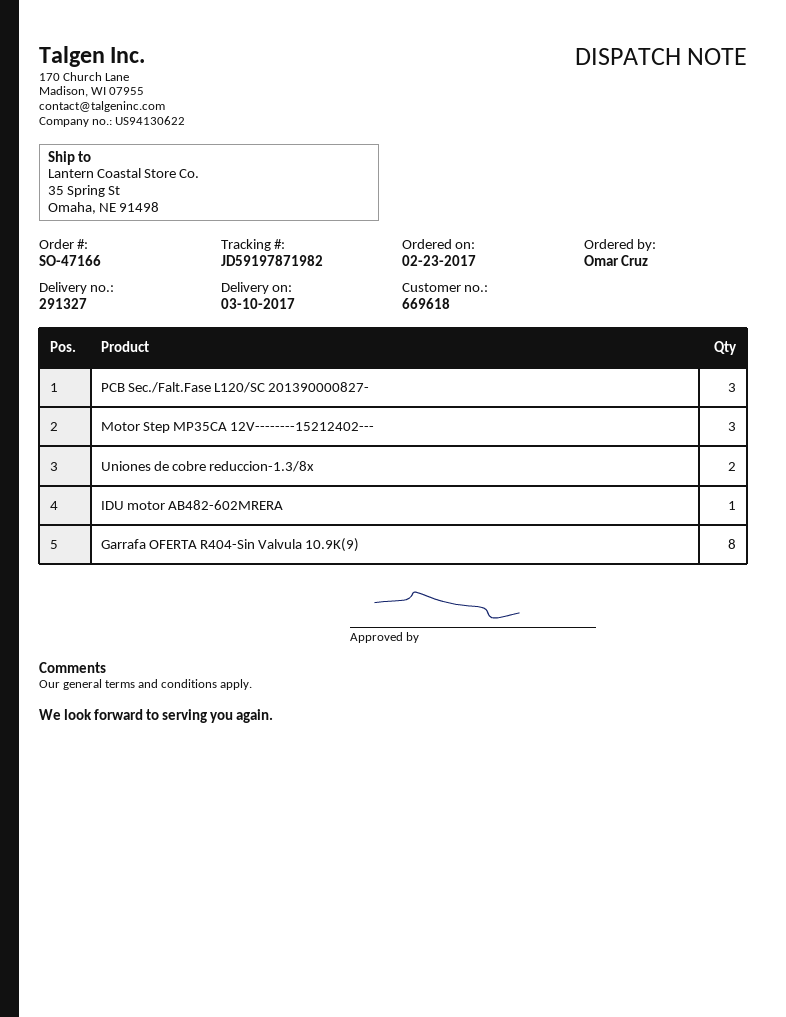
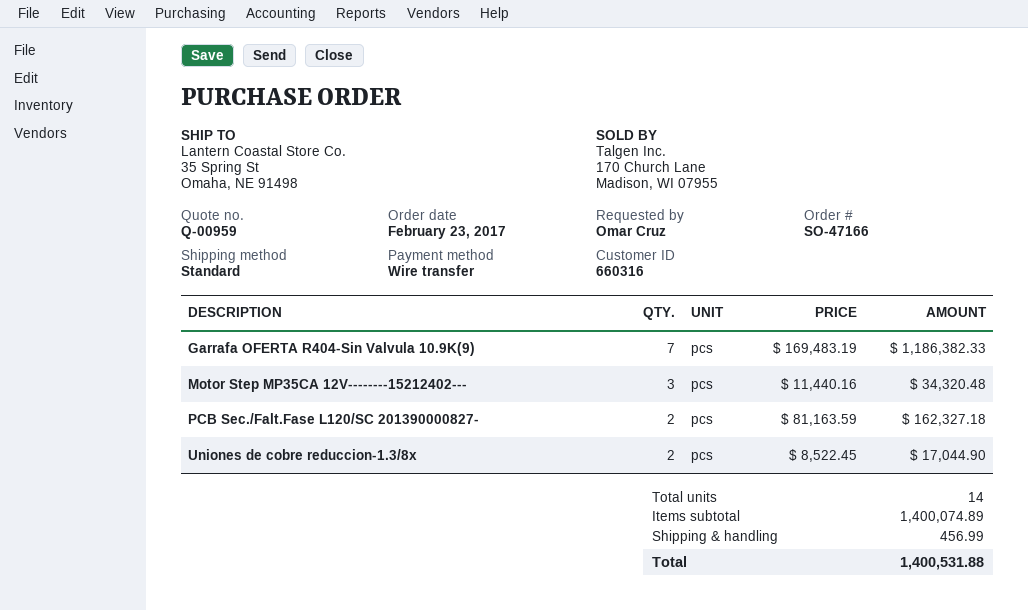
customer number: 669618 -> 660316
PCB Sec./Falt.Fase L120/SC 201390000827-: 3 -> 2
IDU motor AB482-602MRERA: 1 -> none
Garrafa OFERTA R404-Sin Valvula 10.9K(9): 8 -> 7

